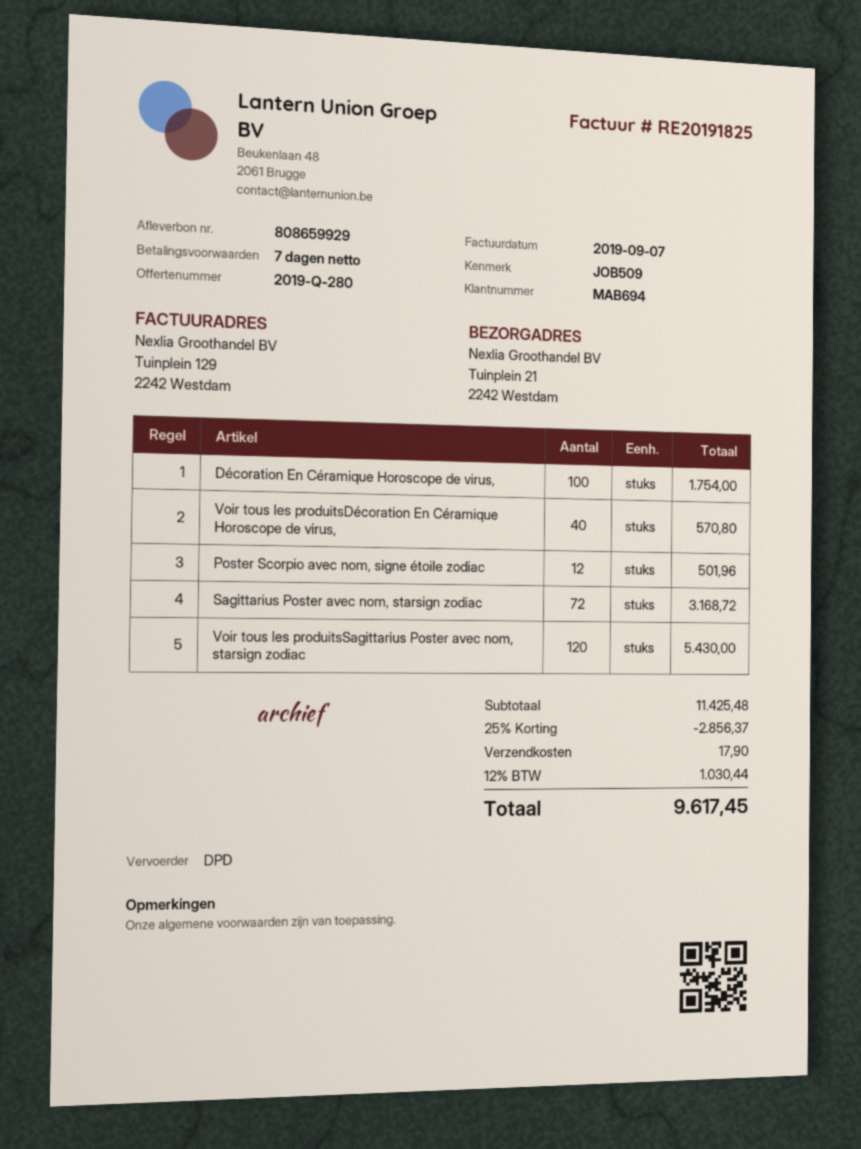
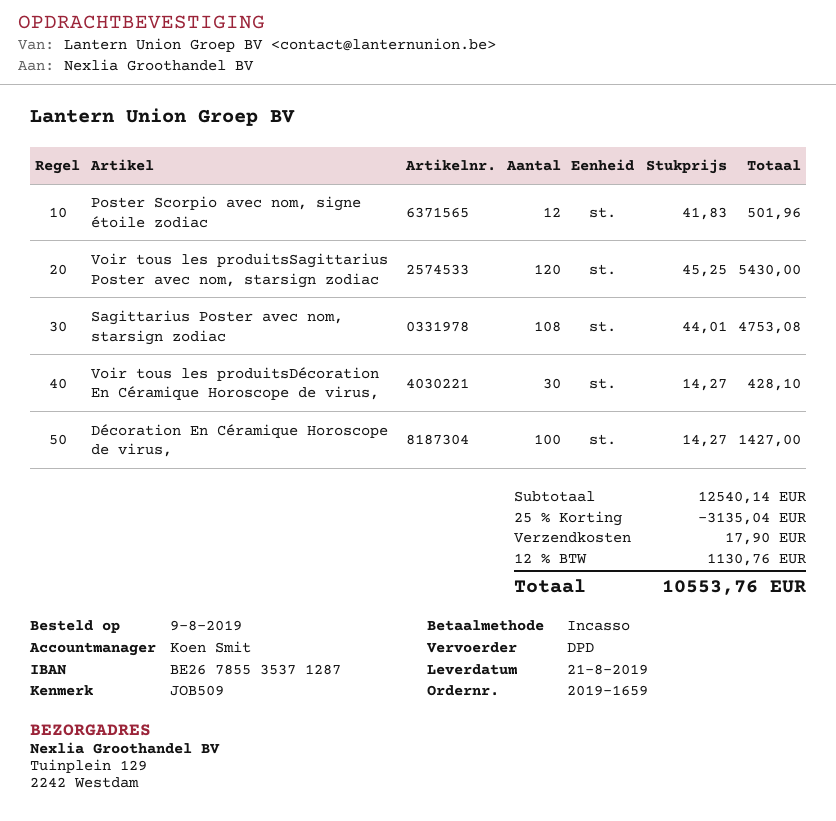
ship to: Tuinplein 21, 2242 Westdam -> Tuinplein 129, 2242 Westdam
Décoration En Céramique Horoscope de virus,: 100 for 1754.00 -> 100 for 1427.00
Voir tous les produitsDécoration En Céramique Horoscope de virus,: 40 for 570.80 -> 30 for 428.10
Sagittarius Poster avec nom, starsign zodiac: 72 for 3168.72 -> 108 for 4753.08
subtotal: 11425.48 -> 12540.14
discount: 25% = 2856.37 -> 25% = 3135.04
tax: 12% = 1030.44 -> 12% = 1130.76
total: 9617.45 -> 10553.76

